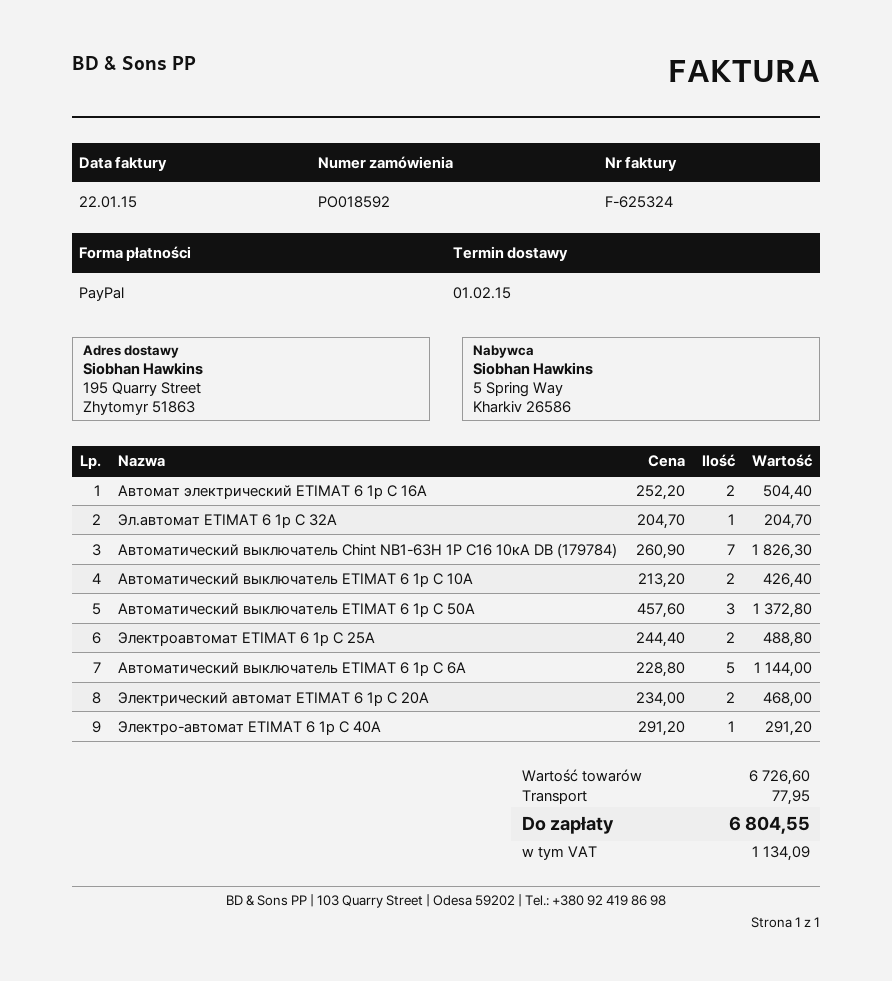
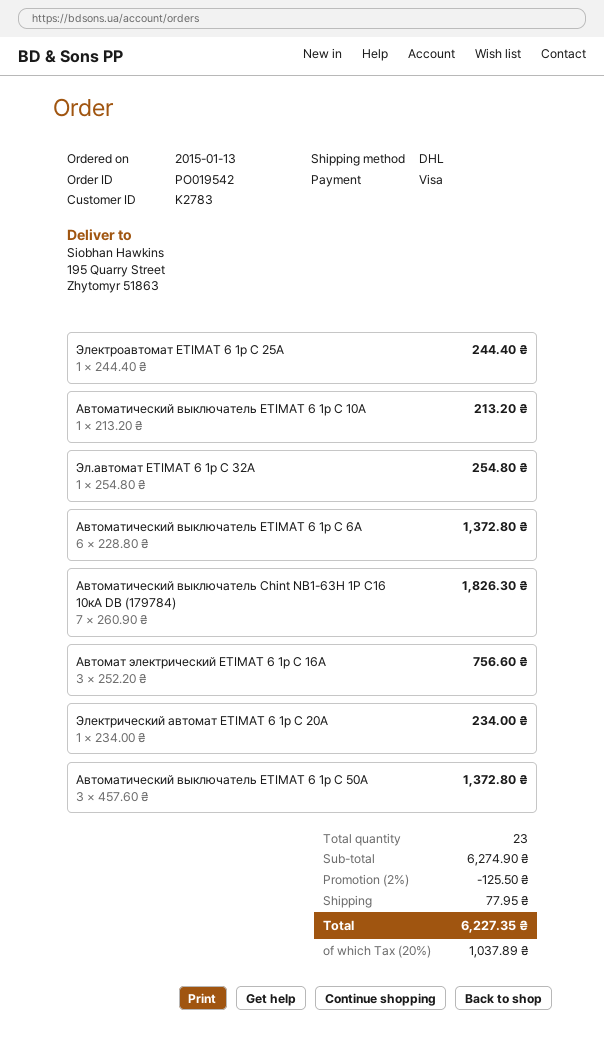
order number: PO018592 -> PO019542
payment method: PayPal -> Visa
Автомат электрический ETIMAT 6 1p С 16А: 2 x 252.20 = 504.40 -> 3 x 252.20 = 756.60
Эл.автомат ETIMAT 6 1p С 32А: 1 x 204.70 = 204.70 -> 1 x 254.80 = 254.80
Автоматический выключатель ETIMAT 6 1p С 10А: 2 x 213.20 = 426.40 -> 1 x 213.20 = 213.20
Электроавтомат ETIMAT 6 1p С 25А: 2 x 244.40 = 488.80 -> 1 x 244.40 = 244.40
Автоматический выключатель ETIMAT 6 1p С 6А: 5 x 228.80 = 1144.00 -> 6 x 228.80 = 1372.80
Электрический автомат ETIMAT 6 1p С 20А: 2 x 234.00 = 468.00 -> 1 x 234.00 = 234.00
Электро-автомат ETIMAT 6 1p С 40А: 1 x 291.20 = 291.20 -> none
subtotal: 6726.60 -> 6274.90
discount: none -> 2% = 125.50
tax: 1134.09 -> 1037.89
total: 6804.55 -> 6227.35

